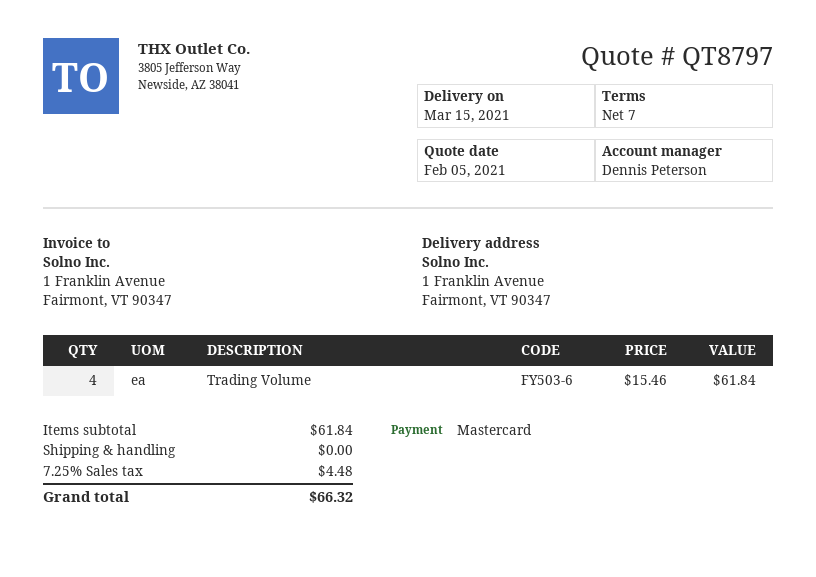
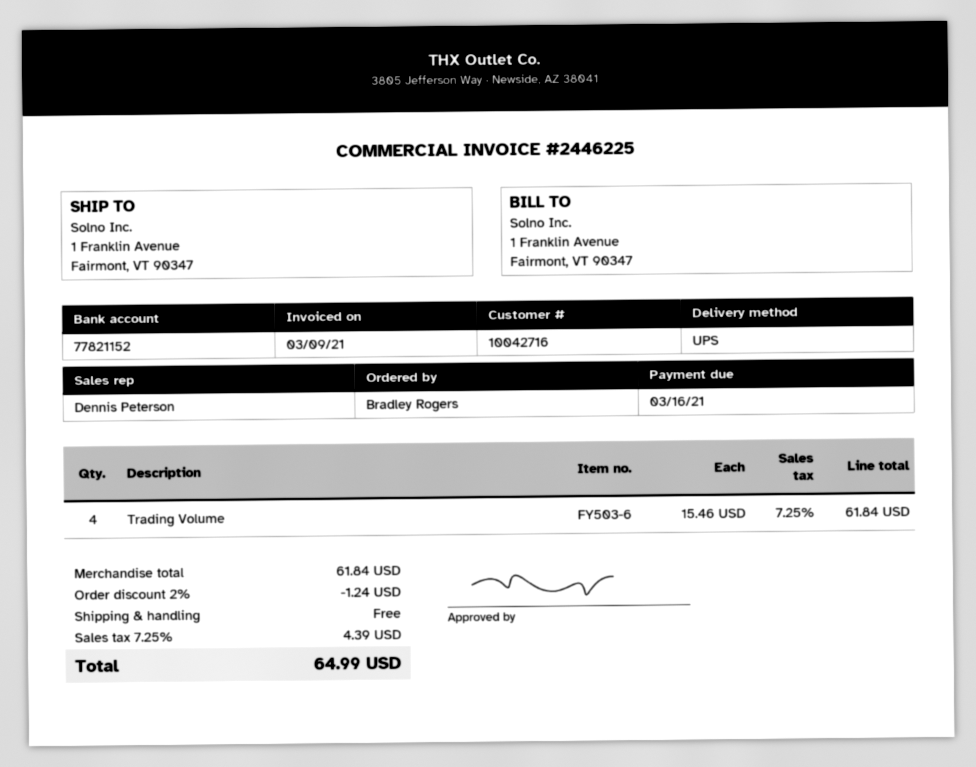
discount: none -> 2% = 1.24
tax: 7.25% = 4.48 -> 7.25% = 4.39
total: 66.32 -> 64.99

